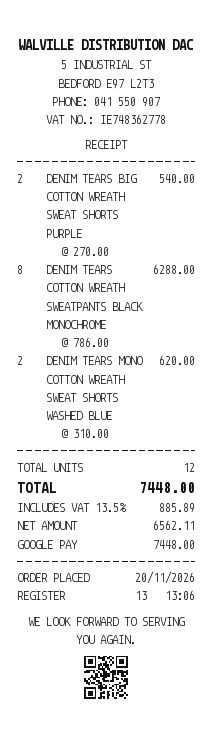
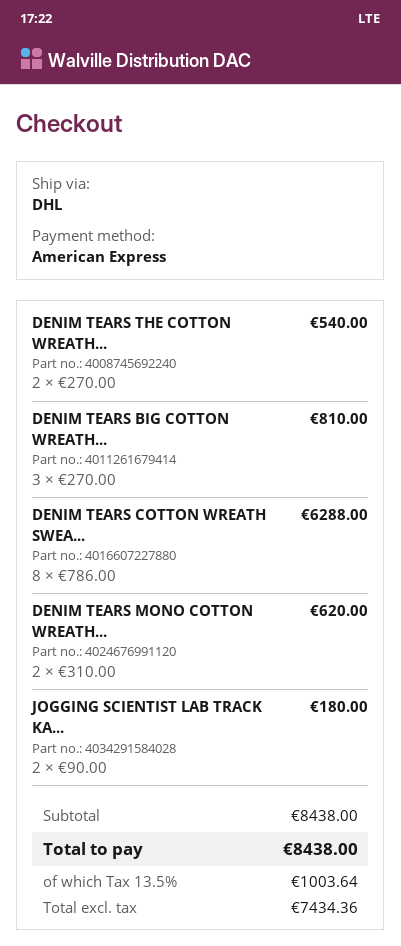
payment method: Google Pay -> American Express
DENIM TEARS BIG COTTON WREATH SWEAT SHORTS PURPLE: 2 x 270.00 = 540.00 -> 3 x 270.00 = 810.00
DENIM TEARS THE COTTON WREATH...: none -> 2 x 270.00 = 540.00
JOGGING SCIENTIST LAB TRACK KA...: none -> 2 x 90.00 = 180.00
net: 6562.11 -> 7434.36
tax: 13.5% = 885.89 -> 13.5% = 1003.64
total: 7448.00 -> 8438.00

